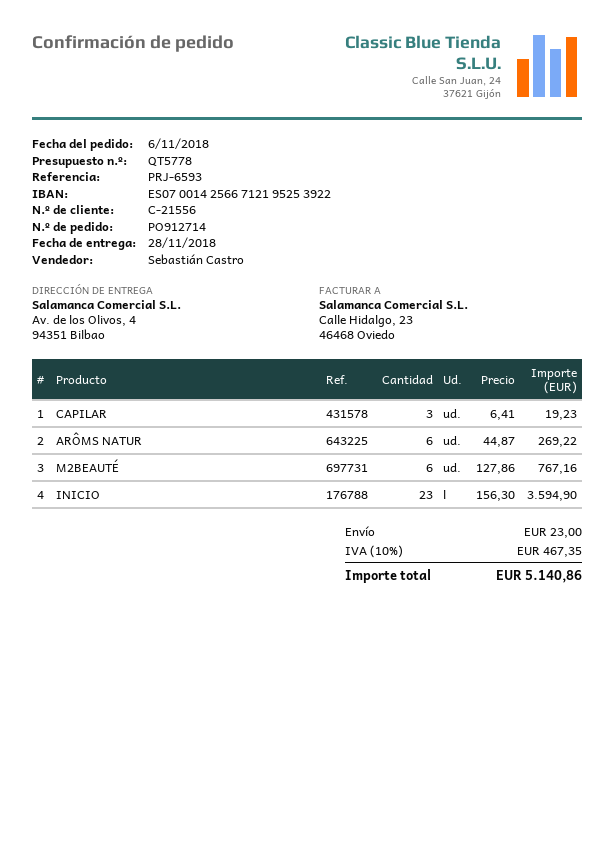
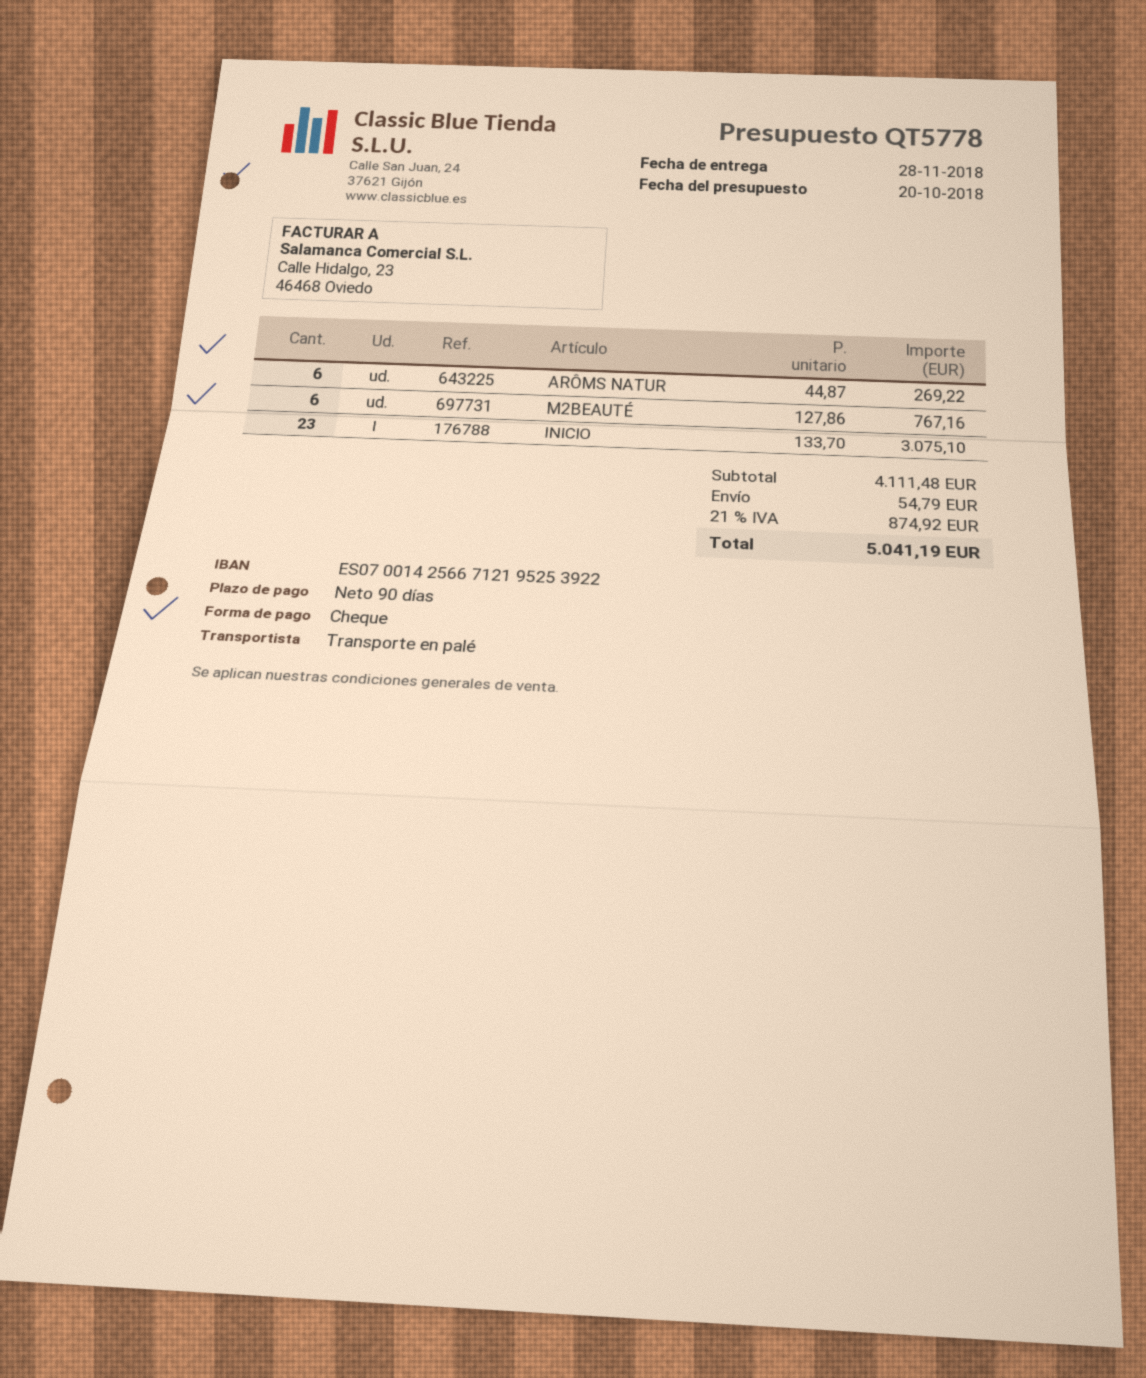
CAPILAR: 3 x 6.41 = 19.23 -> none
INICIO: 23 x 156.30 = 3594.90 -> 23 x 133.70 = 3075.10
shipping: 23.00 -> 54.79
tax: 10% = 467.35 -> 21% = 874.92
total: 5140.86 -> 5041.19

